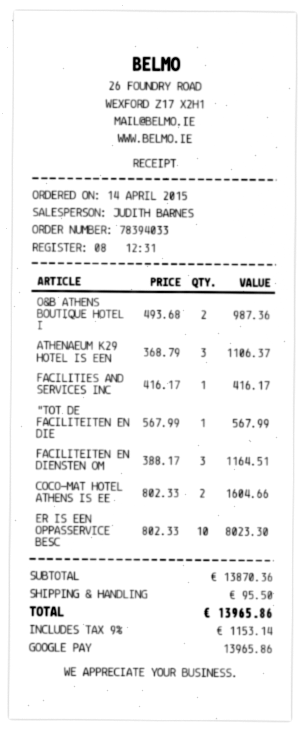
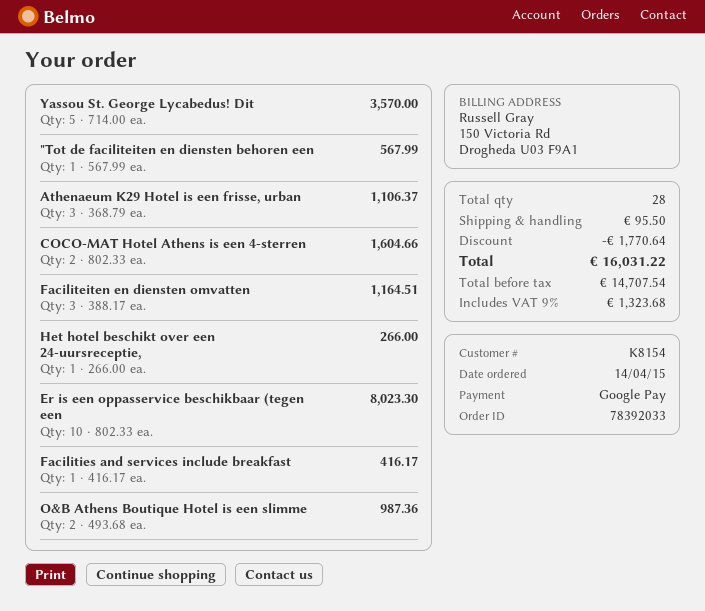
order number: 78394033 -> 78392033
Yassou St. George Lycabedus! Dit: none -> 5 x 714.00 = 3570.00
Het hotel beschikt over een 24-uursreceptie,: none -> 1 x 266.00 = 266.00
discount: none -> 1770.64
tax: 9% = 1153.14 -> 9% = 1323.68
total: 13965.86 -> 16031.22

